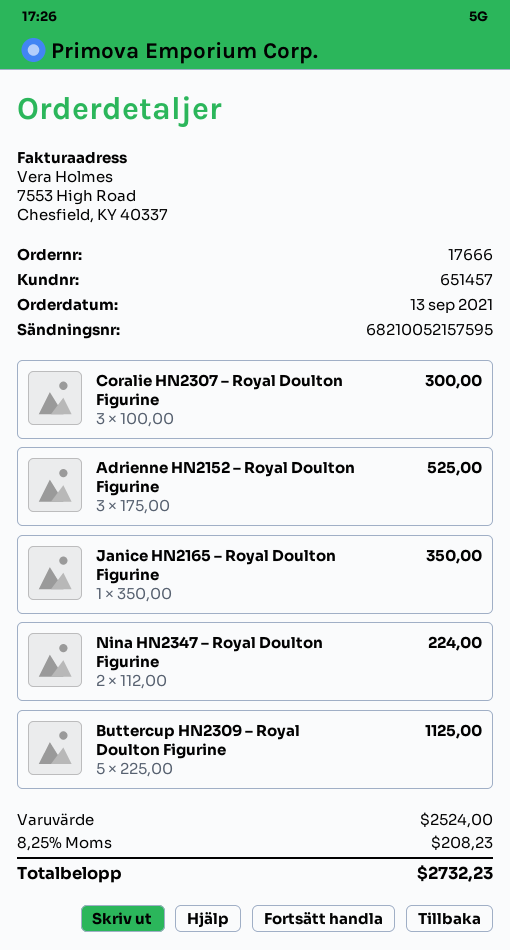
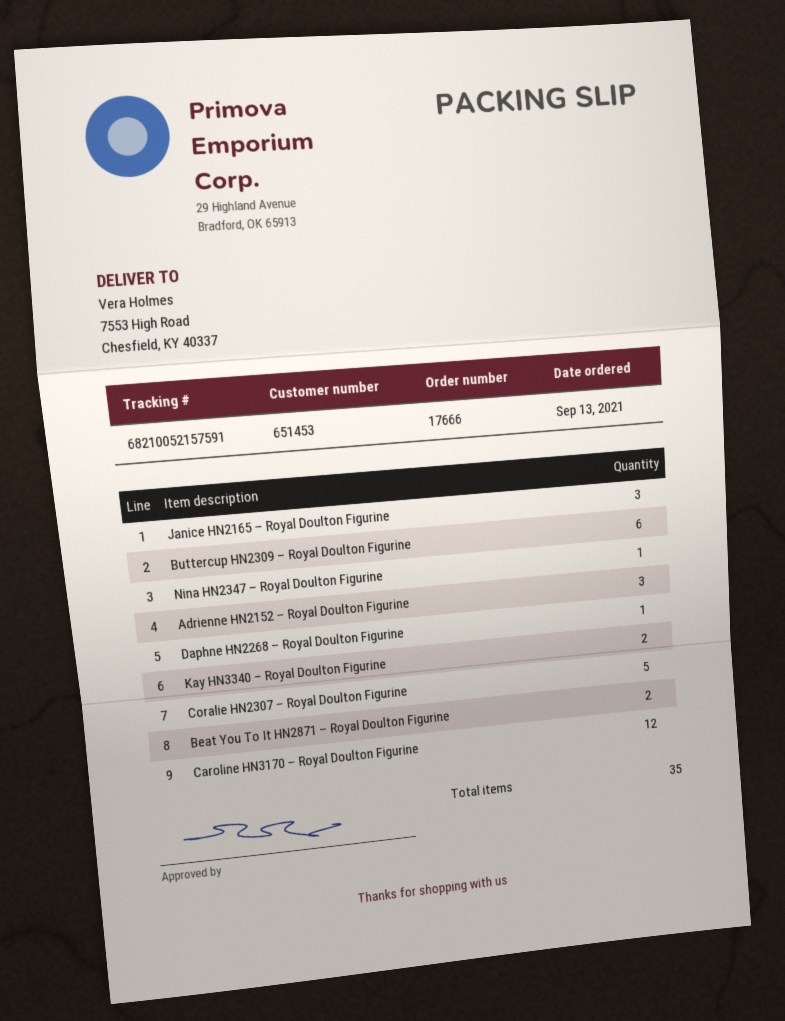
customer number: 651457 -> 651453
tracking number: 68210052157595 -> 68210052157591
Coralie HN2307 – Royal Doulton Figurine: 3 -> 5
Janice HN2165 – Royal Doulton Figurine: 1 -> 3
Nina HN2347 – Royal Doulton Figurine: 2 -> 1
Buttercup HN2309 – Royal Doulton Figurine: 5 -> 6
Daphne HN2268 – Royal Doulton Figurine: none -> 1
Kay HN3340 – Royal Doulton Figurine: none -> 2
Beat You To It HN2871 – Royal Doulton Figurine: none -> 2
Caroline HN3170 – Royal Doulton Figurine: none -> 12

